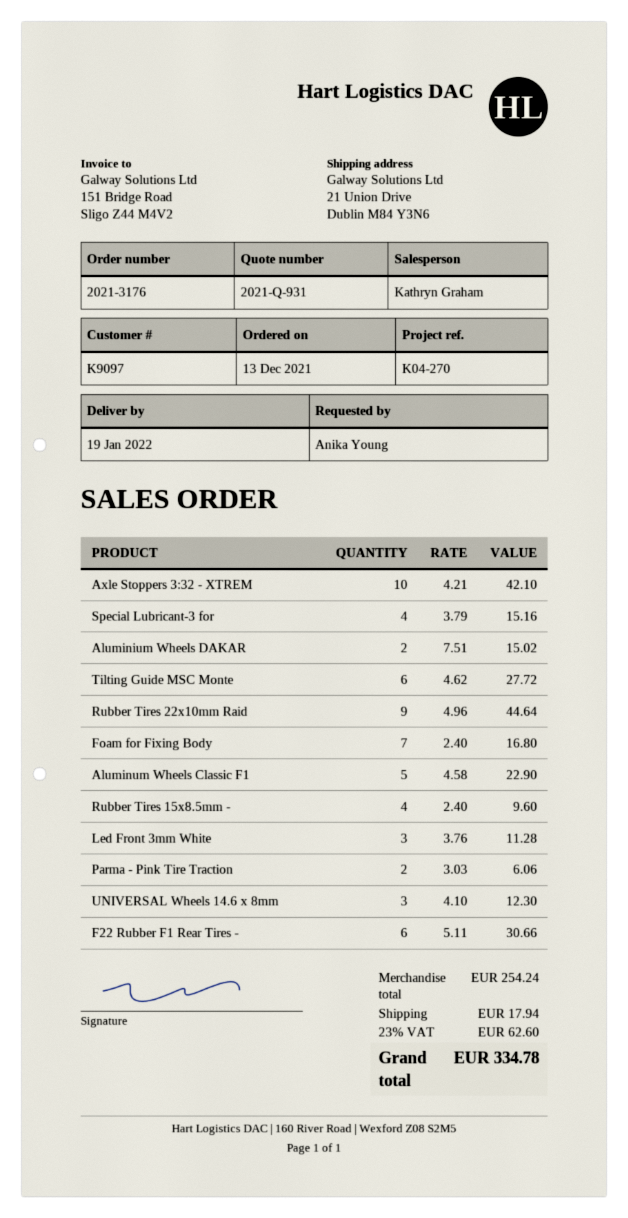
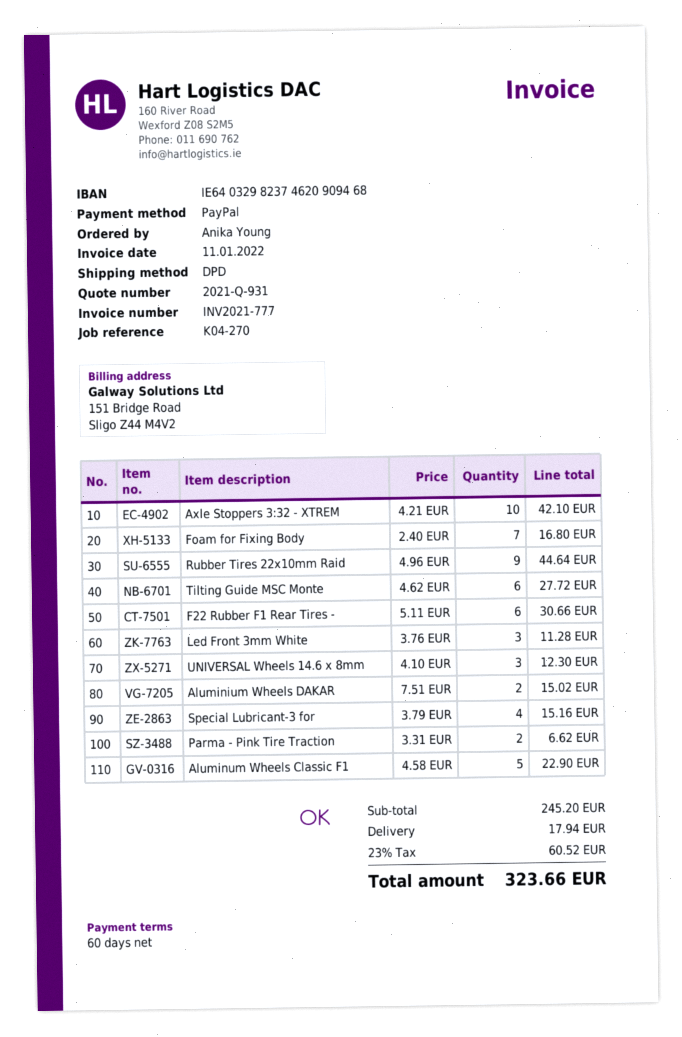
Rubber Tires 15x8.5mm -: 4 x 2.40 = 9.60 -> none
Parma - Pink Tire Traction: 2 x 3.03 = 6.06 -> 2 x 3.31 = 6.62
subtotal: 254.24 -> 245.20
tax: 23% = 62.60 -> 23% = 60.52
total: 334.78 -> 323.66

